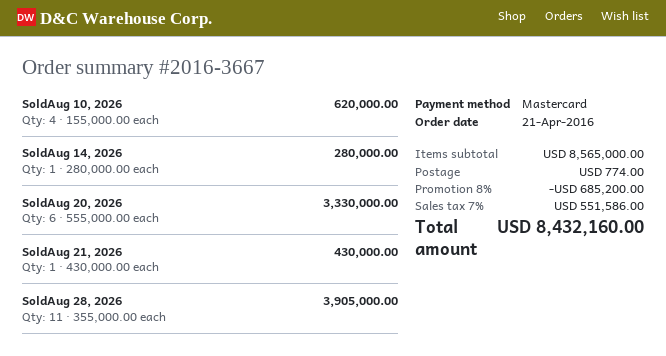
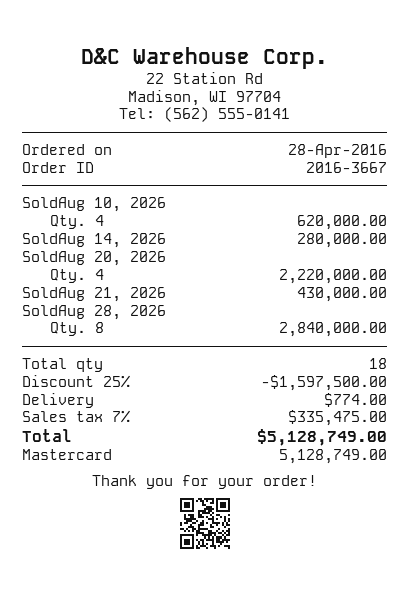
order date: 2016-04-21 -> 2016-04-28
SoldAug 20, 2026: 6 for 3330000.00 -> 4 for 2220000.00
SoldAug 28, 2026: 11 for 3905000.00 -> 8 for 2840000.00
discount: 8% = 685200.00 -> 25% = 1597500.00
tax: 7% = 551586.00 -> 7% = 335475.00
total: 8432160.00 -> 5128749.00

